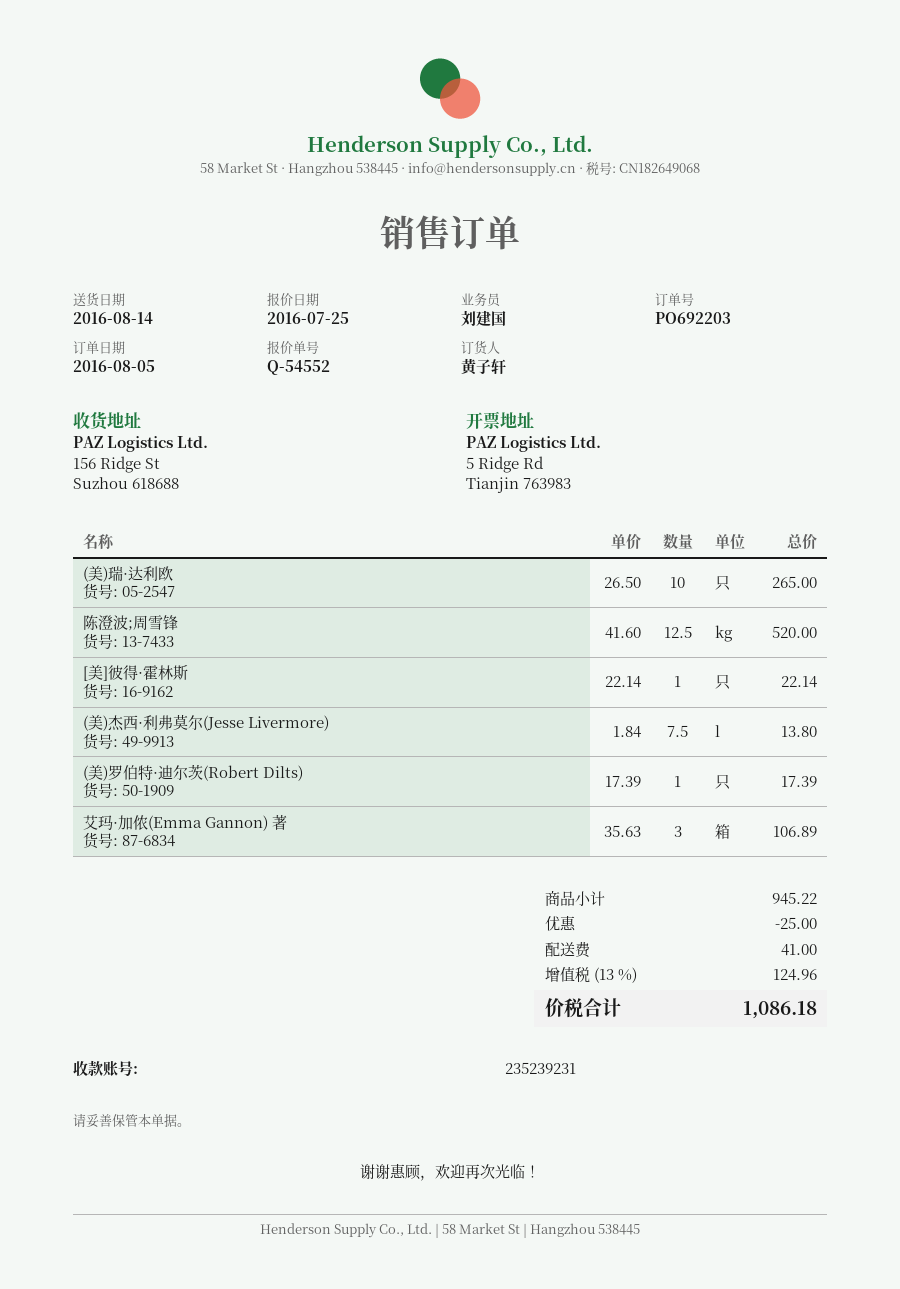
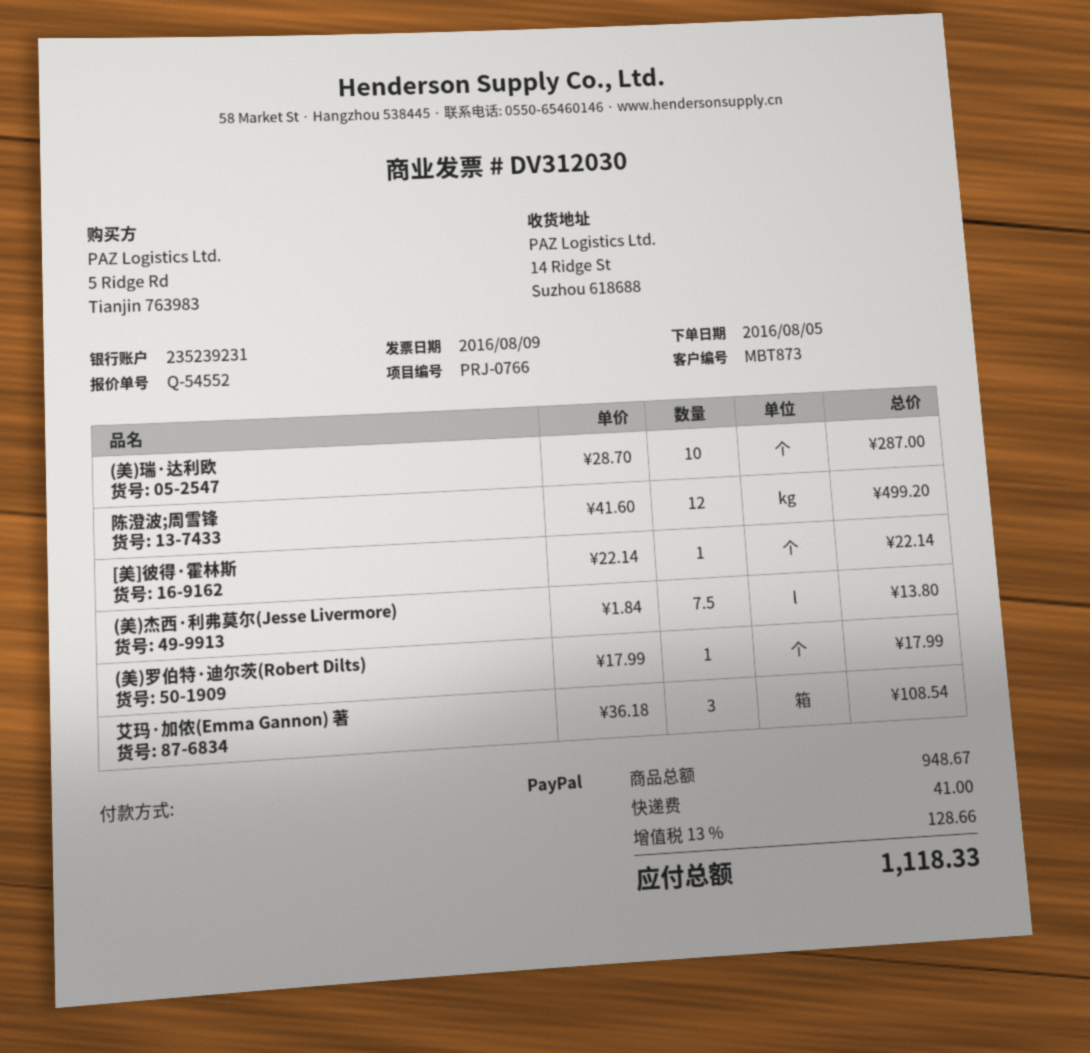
ship to: 156 Ridge St, Suzhou 618688 -> 14 Ridge St, Suzhou 618688
(美)瑞·达利欧: 10 x 26.50 = 265.00 -> 10 x 28.70 = 287.00
陈澄波;周雪锋: 12.5 x 41.60 = 520.00 -> 12 x 41.60 = 499.20
(美)罗伯特·迪尔茨(Robert Dilts): 1 x 17.39 = 17.39 -> 1 x 17.99 = 17.99
艾玛·加侬(Emma Gannon) 著: 3 x 35.63 = 106.89 -> 3 x 36.18 = 108.54
subtotal: 945.22 -> 948.67
discount: 25.00 -> none
tax: 13% = 124.96 -> 13% = 128.66
total: 1086.18 -> 1118.33

